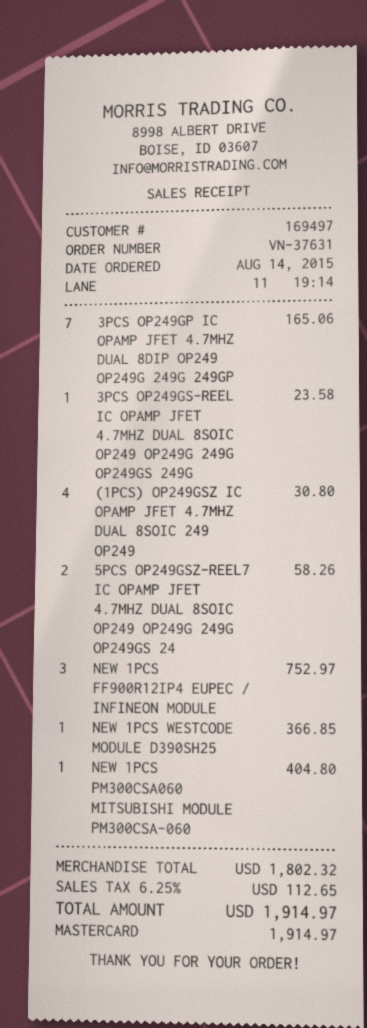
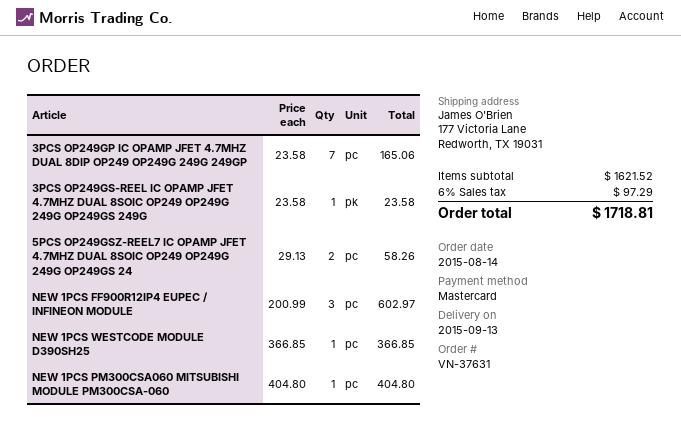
(1PCS) OP249GSZ IC OPAMP JFET 4.7MHZ DUAL 8SOIC 249 OP249: 4 for 30.80 -> none
NEW 1PCS FF900R12IP4 EUPEC / INFINEON MODULE: 3 for 752.97 -> 3 for 602.97
subtotal: 1802.32 -> 1621.52
tax: 6.25% = 112.65 -> 6% = 97.29
total: 1914.97 -> 1718.81

